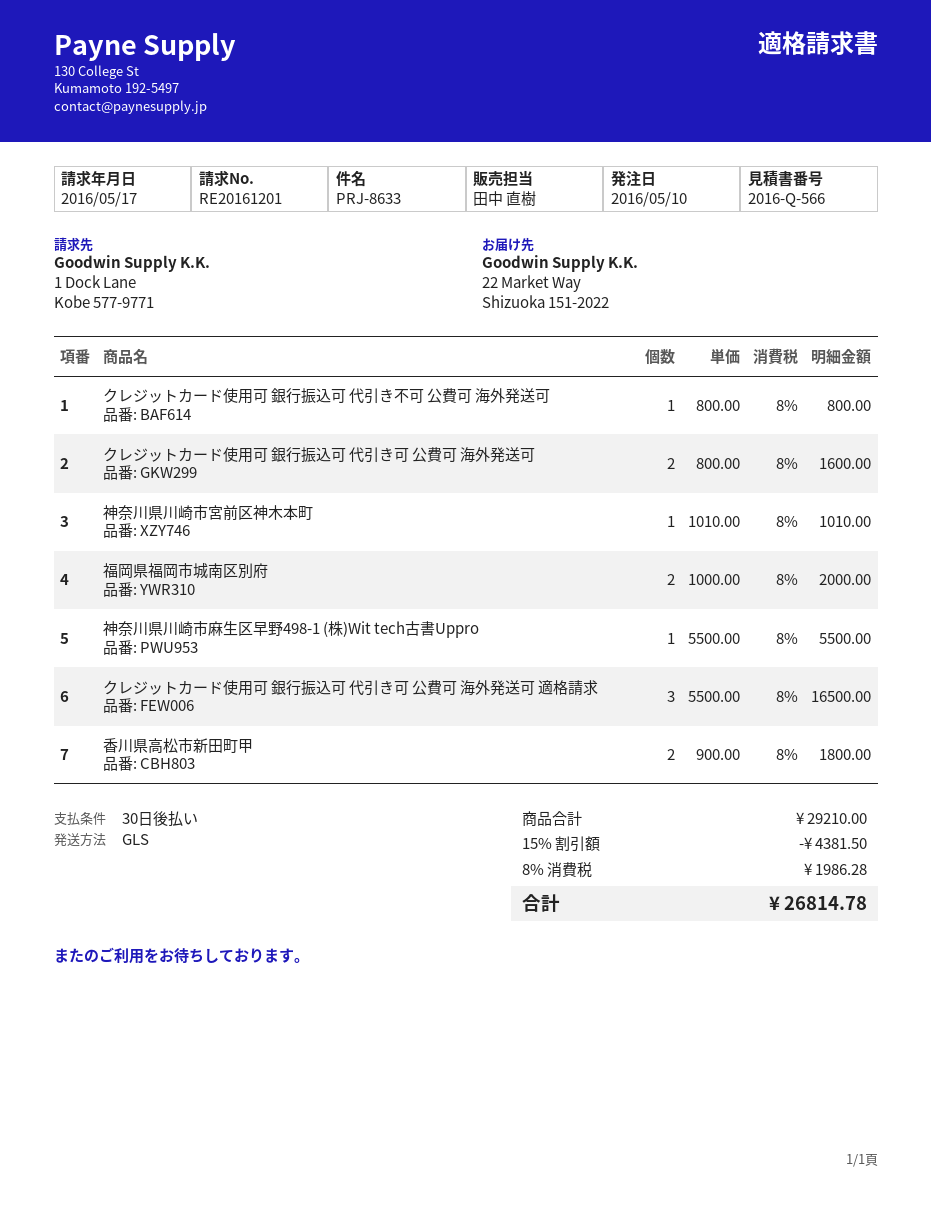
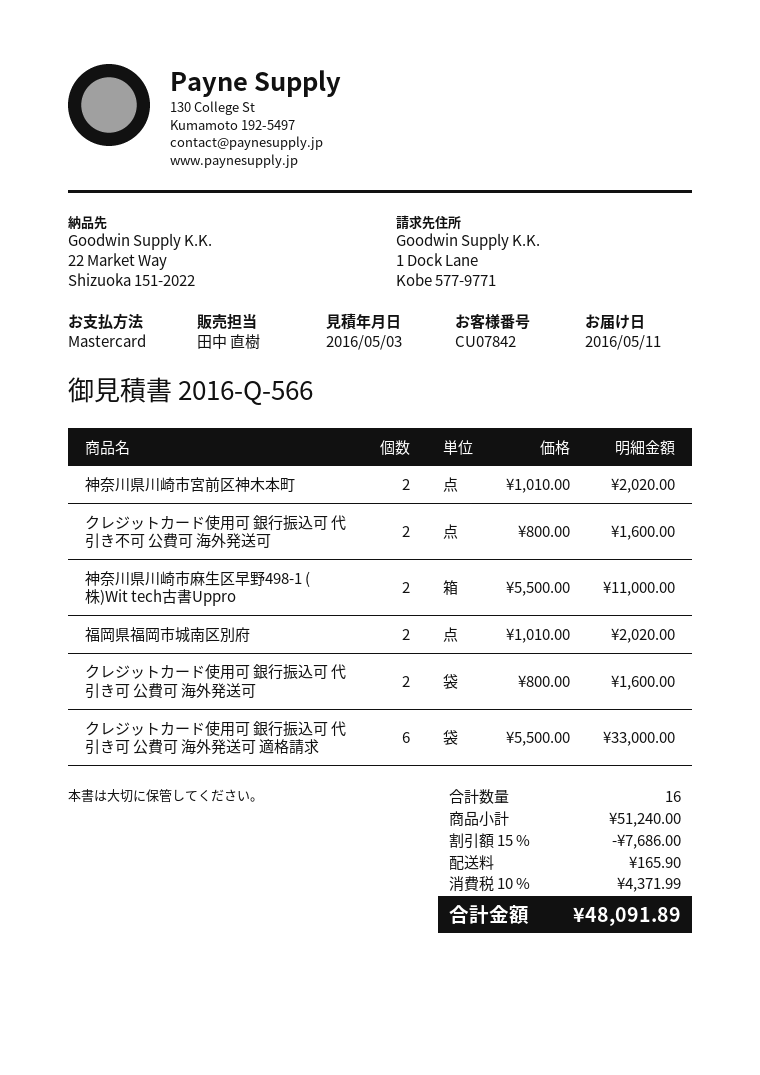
クレジットカード使用可 銀行振込可 代引き不可 公費可 海外発送可: 1 x 800.00 = 800.00 -> 2 x 800.00 = 1600.00
神奈川県川崎市宮前区神木本町: 1 x 1010.00 = 1010.00 -> 2 x 1010.00 = 2020.00
福岡県福岡市城南区別府: 2 x 1000.00 = 2000.00 -> 2 x 1010.00 = 2020.00
神奈川県川崎市麻生区早野498-1 (株)Wit tech古書Uppro: 1 x 5500.00 = 5500.00 -> 2 x 5500.00 = 11000.00
クレジットカード使用可 銀行振込可 代引き可 公費可 海外発送可 適格請求: 3 x 5500.00 = 16500.00 -> 6 x 5500.00 = 33000.00
香川県高松市新田町甲: 2 x 900.00 = 1800.00 -> none
subtotal: 29210.00 -> 51240.00
discount: 15% = 4381.50 -> 15% = 7686.00
shipping: none -> 165.90
tax: 8% = 1986.28 -> 10% = 4371.99
total: 26814.78 -> 48091.89

